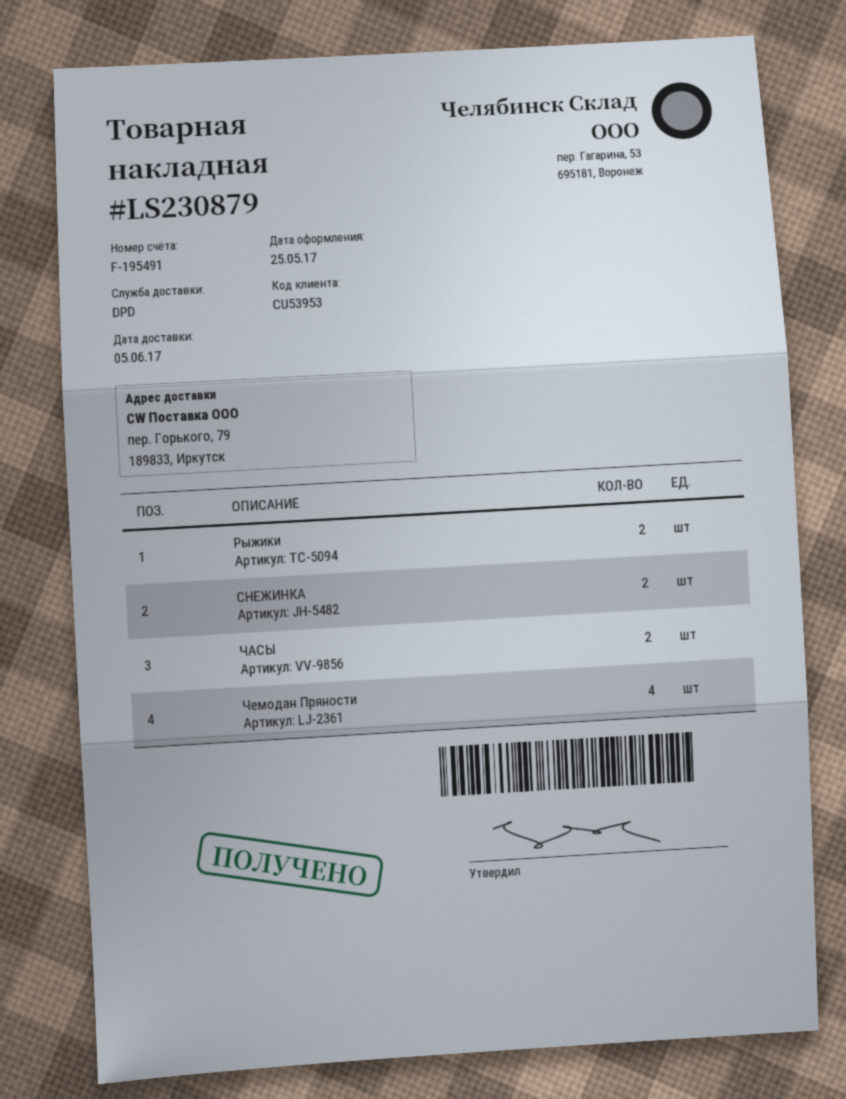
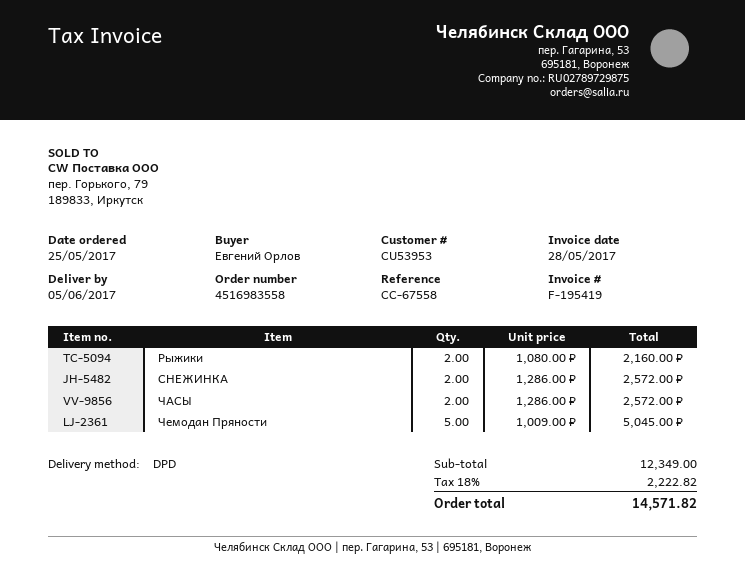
invoice number: F-195491 -> F-195419
Чемодан Пряности: 4 -> 5

